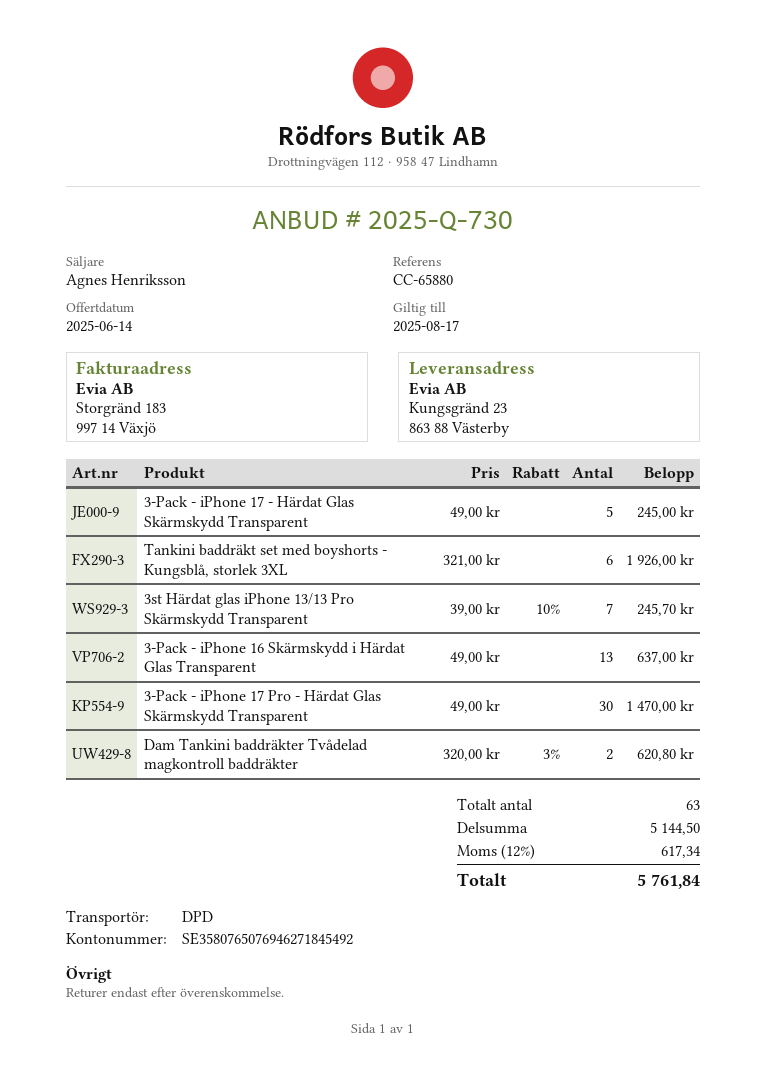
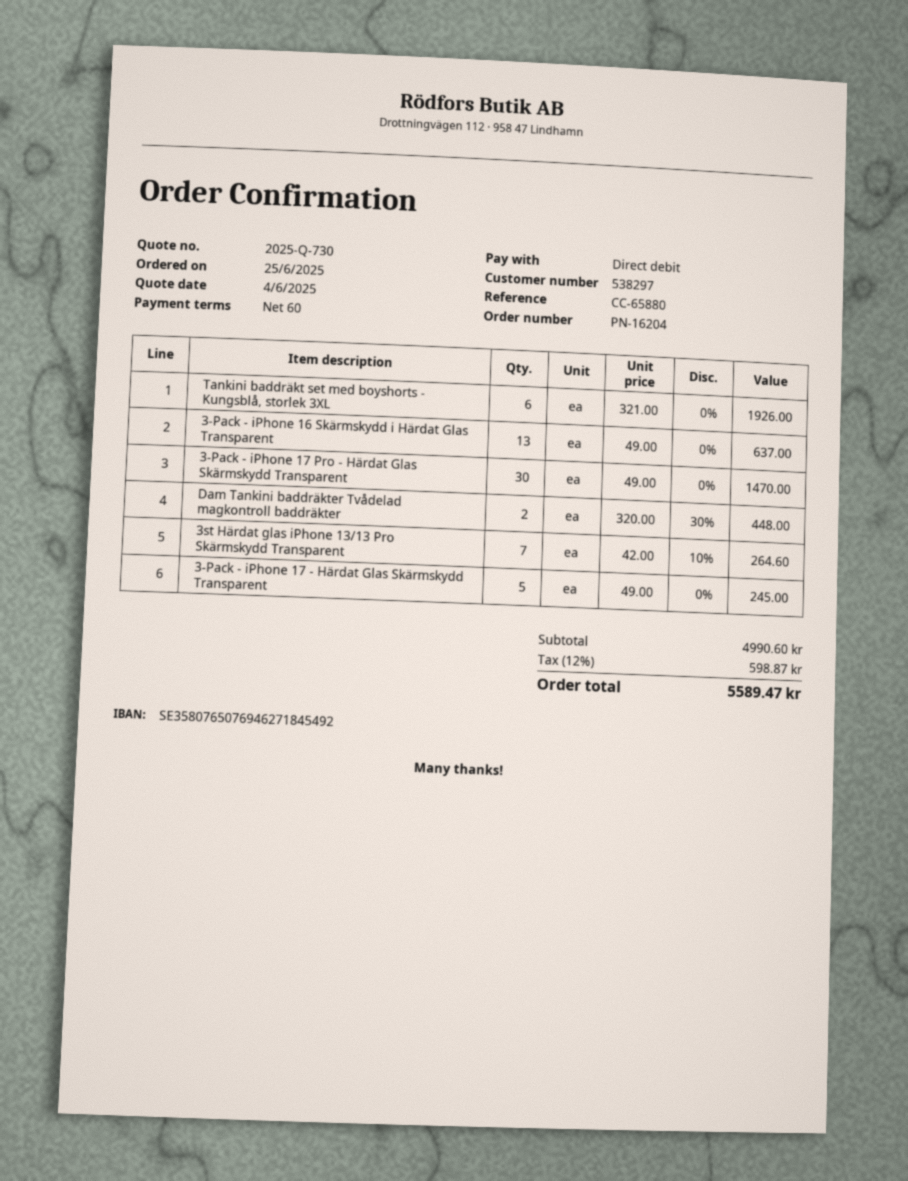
quote date: 2025-06-14 -> 2025-06-04
3st Härdat glas iPhone 13/13 Pro Skärmskydd Transparent: 7 x 39.00 - 10% = 245.70 -> 7 x 42.00 - 10% = 264.60
Dam Tankini baddräkter Tvådelad magkontroll baddräkter: 2 x 320.00 - 3% = 620.80 -> 2 x 320.00 - 30% = 448.00
subtotal: 5144.50 -> 4990.60
tax: 12% = 617.34 -> 12% = 598.87
total: 5761.84 -> 5589.47

